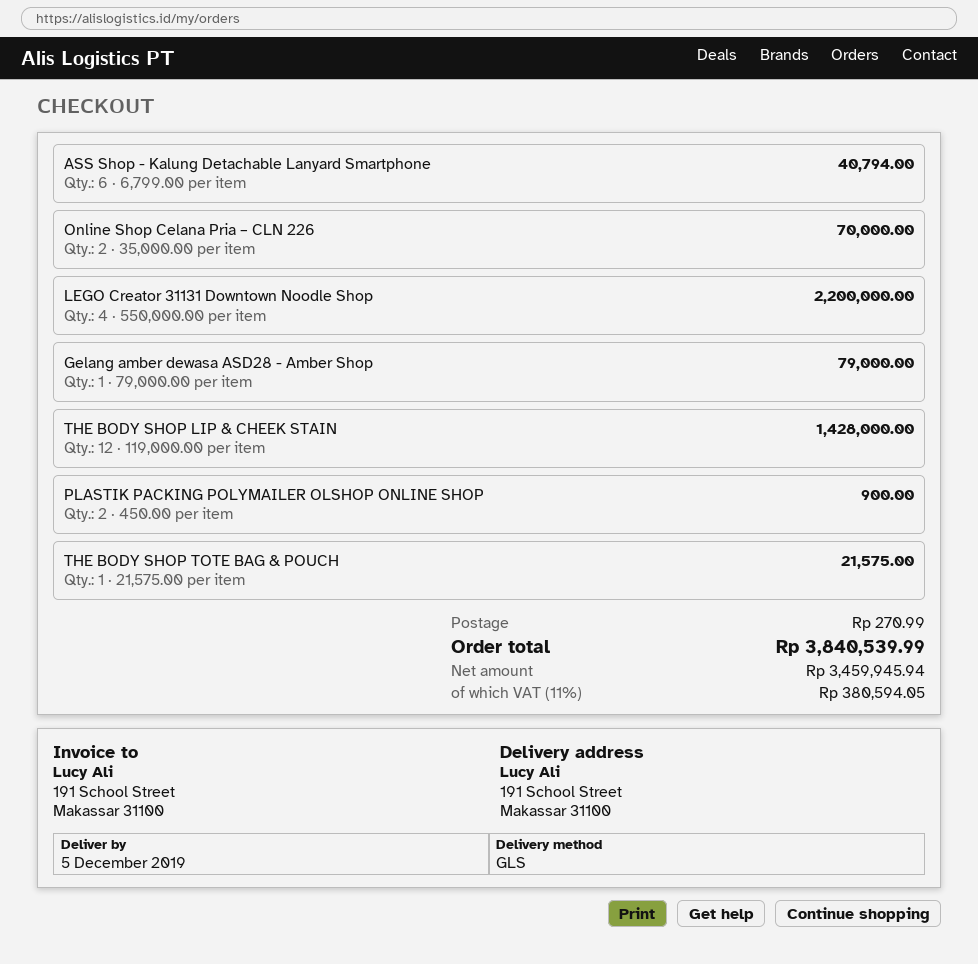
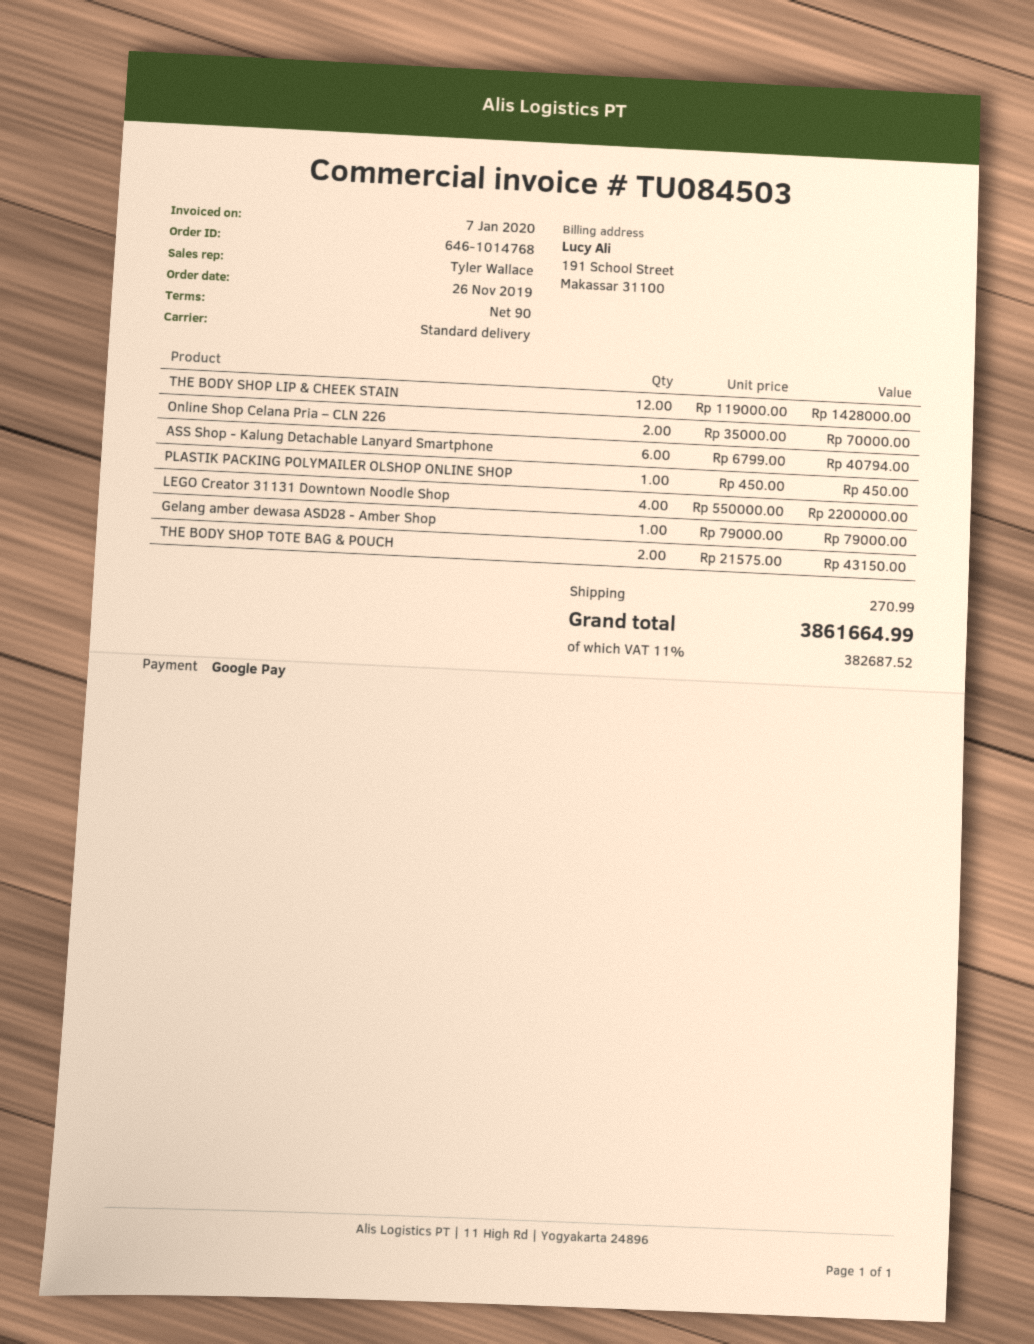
shipping method: GLS -> standard
PLASTIK PACKING POLYMAILER OLSHOP ONLINE SHOP: 2 x 450.00 = 900.00 -> 1 x 450.00 = 450.00
THE BODY SHOP TOTE BAG & POUCH: 1 x 21575.00 = 21575.00 -> 2 x 21575.00 = 43150.00
tax: 11% = 380594.05 -> 11% = 382687.52
total: 3840539.99 -> 3861664.99

